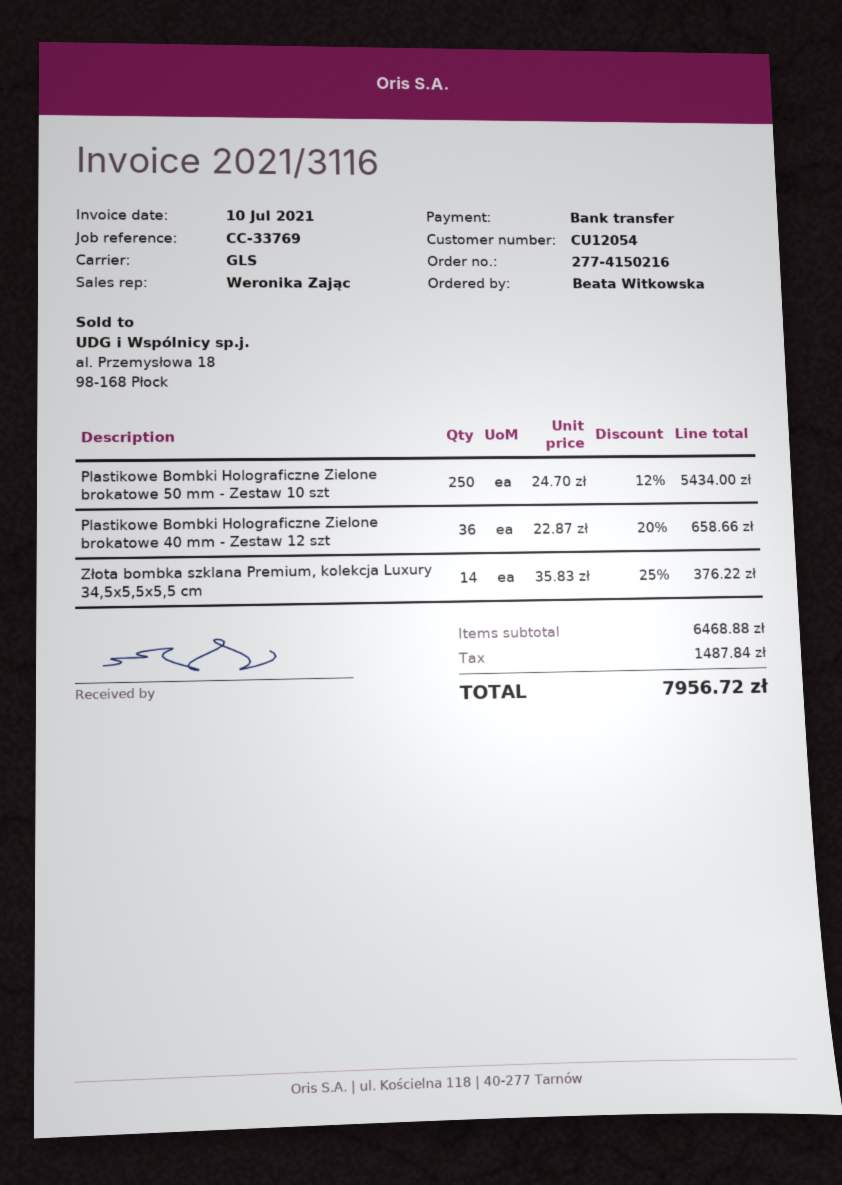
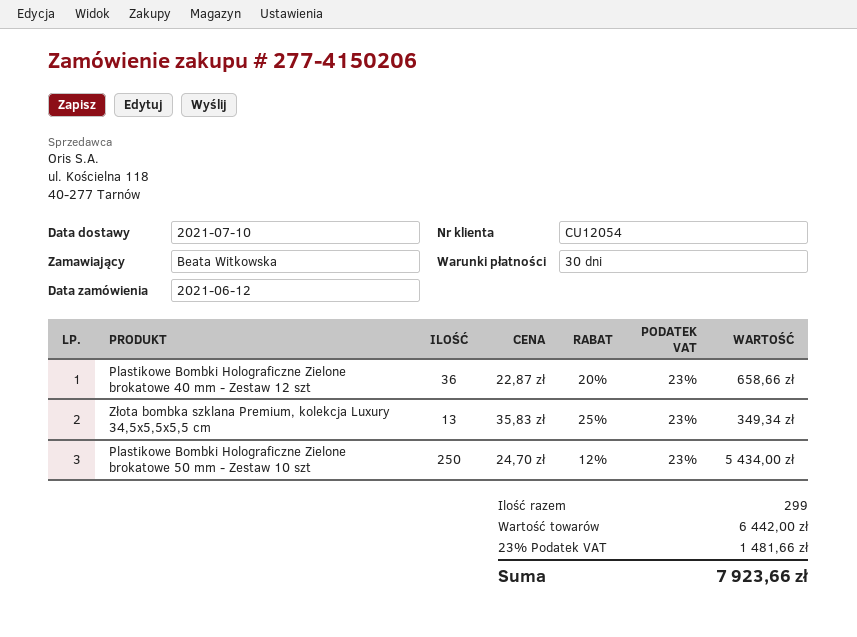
order number: 277-4150216 -> 277-4150206
Złota bombka szklana Premium, kolekcja Luxury 34,5x5,5x5,5 cm: 14 x 35.83 - 25% = 376.22 -> 13 x 35.83 - 25% = 349.34
subtotal: 6468.88 -> 6442.00
tax: 1487.84 -> 1481.66
total: 7956.72 -> 7923.66

